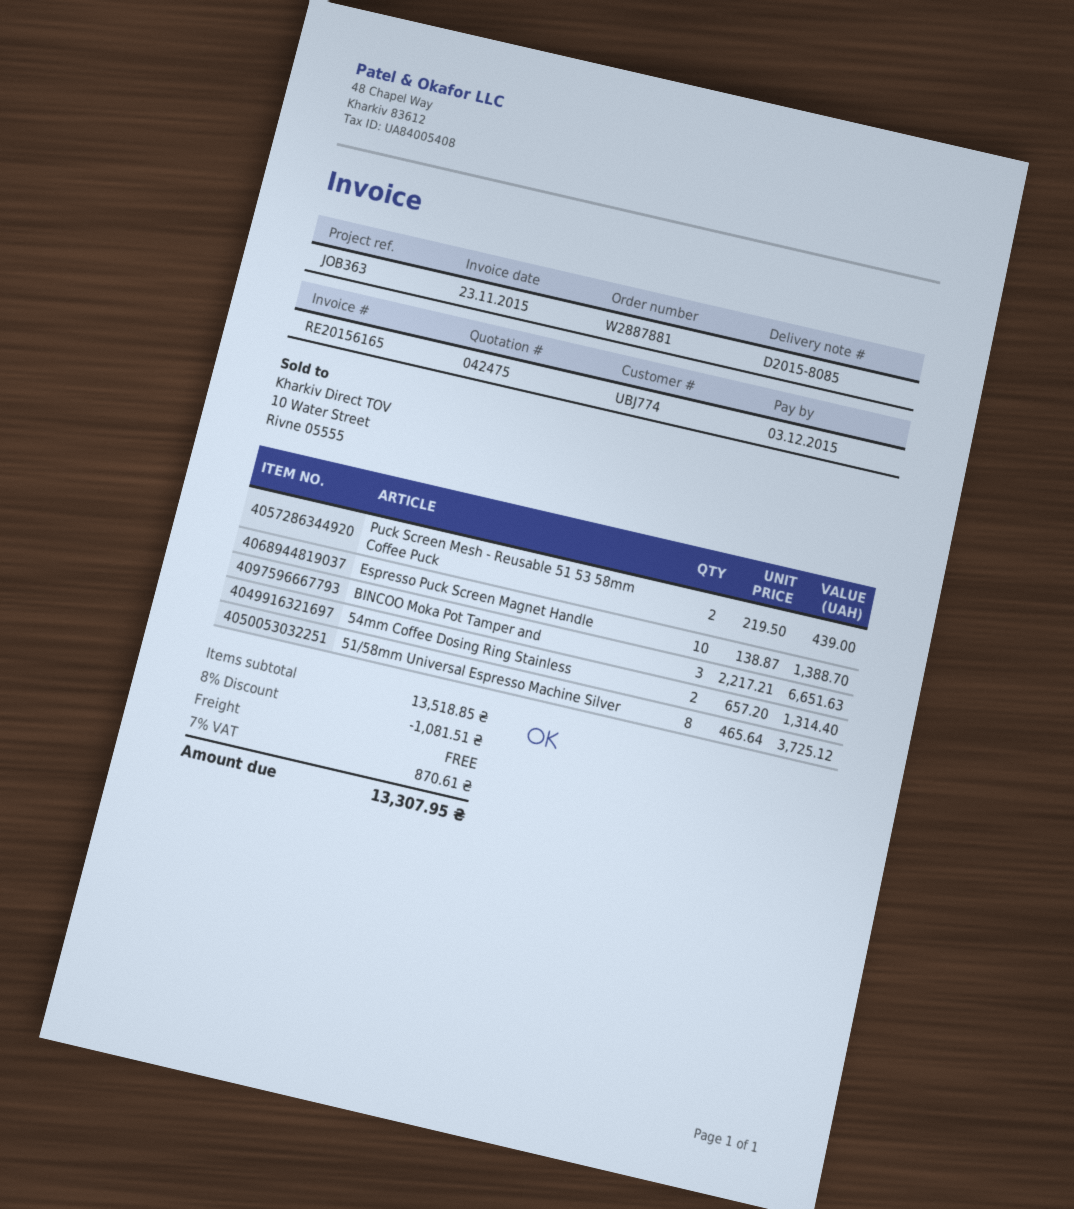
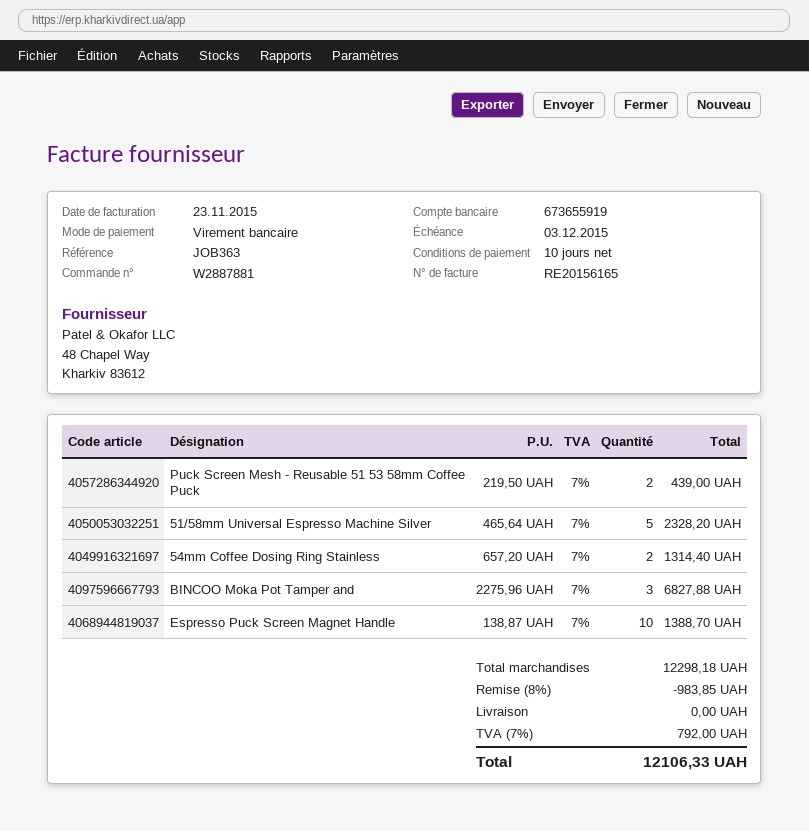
BINCOO Moka Pot Tamper and: 3 x 2217.21 = 6651.63 -> 3 x 2275.96 = 6827.88
51/58mm Universal Espresso Machine Silver: 8 x 465.64 = 3725.12 -> 5 x 465.64 = 2328.20
subtotal: 13518.85 -> 12298.18
discount: 8% = 1081.51 -> 8% = 983.85
tax: 7% = 870.61 -> 7% = 792.00
total: 13307.95 -> 12106.33

